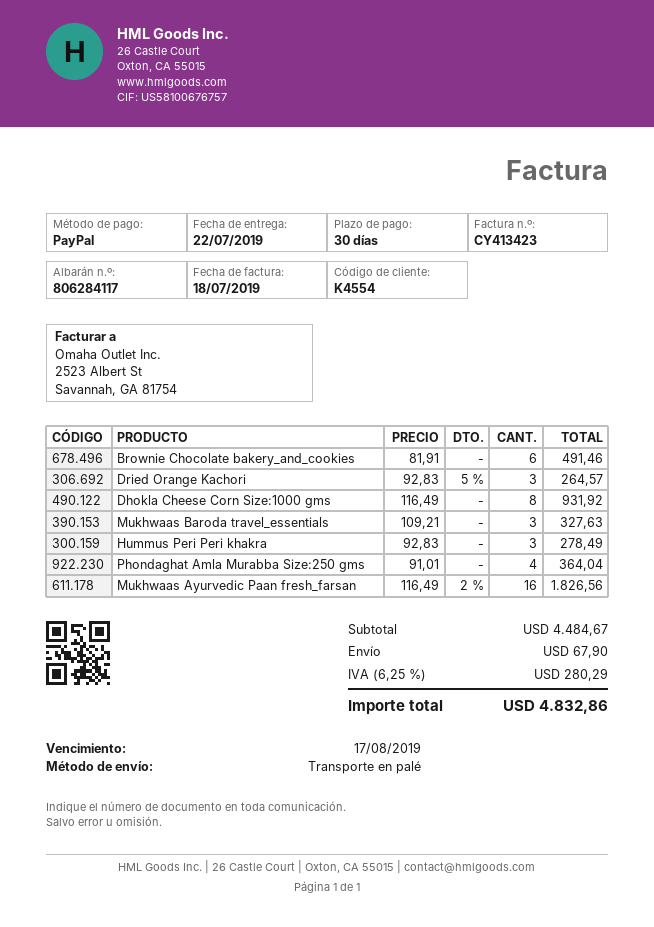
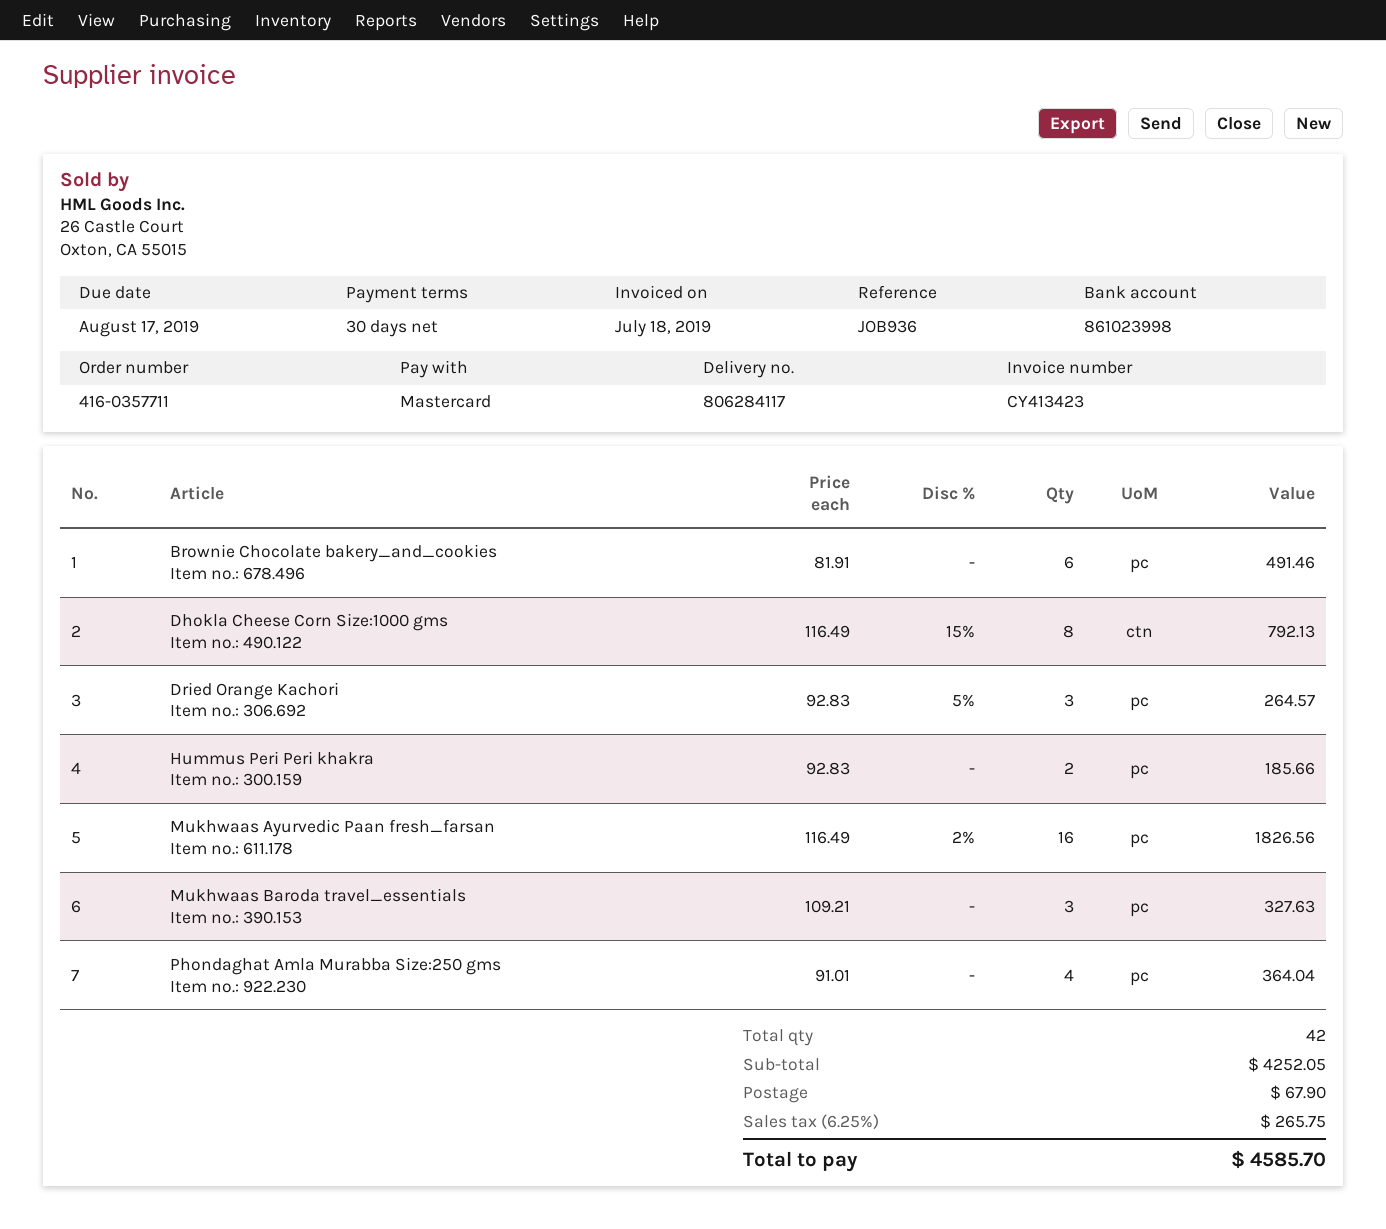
payment method: PayPal -> Mastercard
Dhokla Cheese Corn Size:1000 gms: 8 x 116.49 = 931.92 -> 8 x 116.49 - 15% = 792.13
Hummus Peri Peri khakra: 3 x 92.83 = 278.49 -> 2 x 92.83 = 185.66
subtotal: 4484.67 -> 4252.05
tax: 6.25% = 280.29 -> 6.25% = 265.75
total: 4832.86 -> 4585.70

